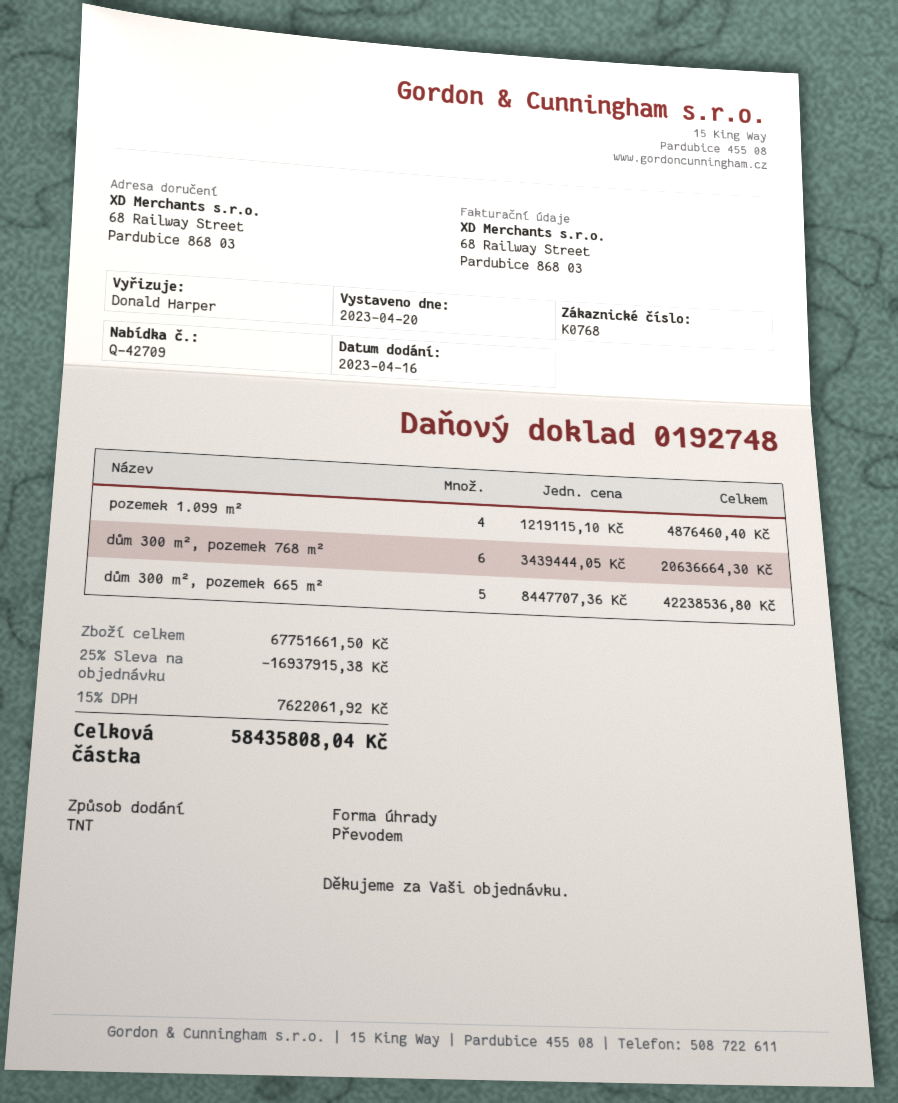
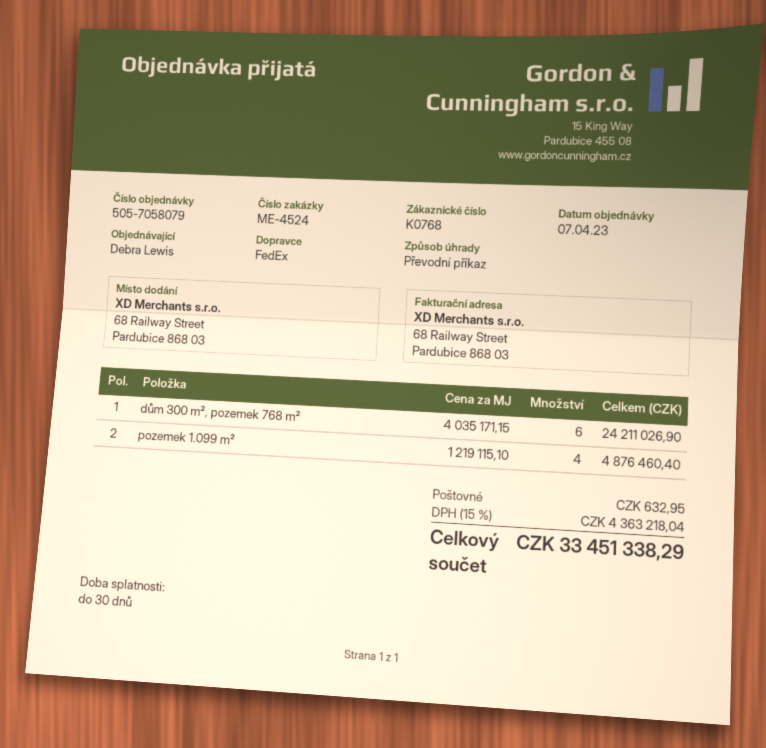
shipping method: TNT -> FedEx
dům 300 m², pozemek 768 m²: 6 x 3439444.05 = 20636664.30 -> 6 x 4035171.15 = 24211026.90
dům 300 m², pozemek 665 m²: 5 x 8447707.36 = 42238536.80 -> none
discount: 25% = 16937915.38 -> none
shipping: none -> 632.95
tax: 15% = 7622061.92 -> 15% = 4363218.04
total: 58435808.04 -> 33451338.29

